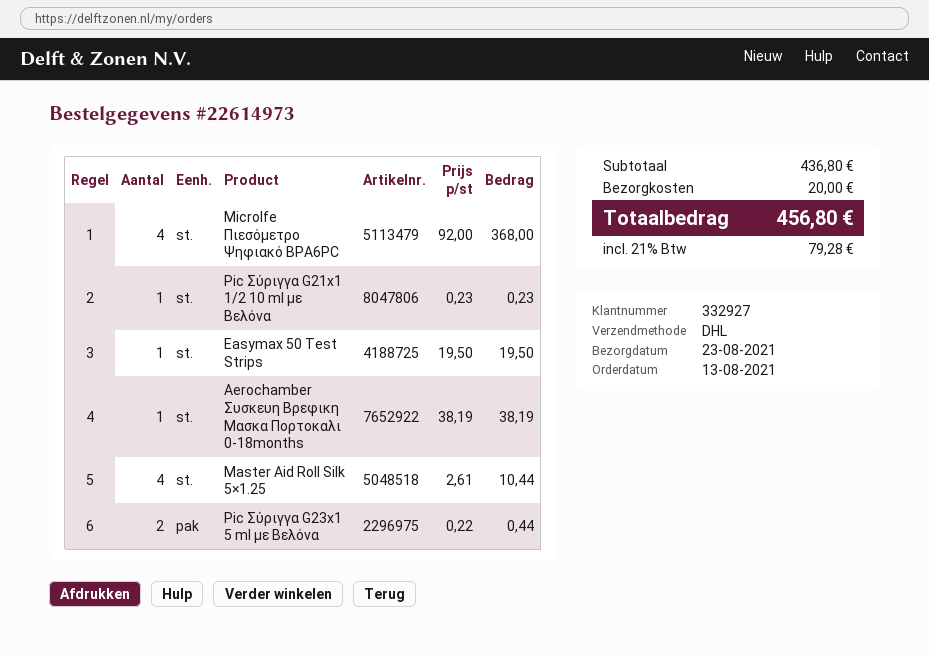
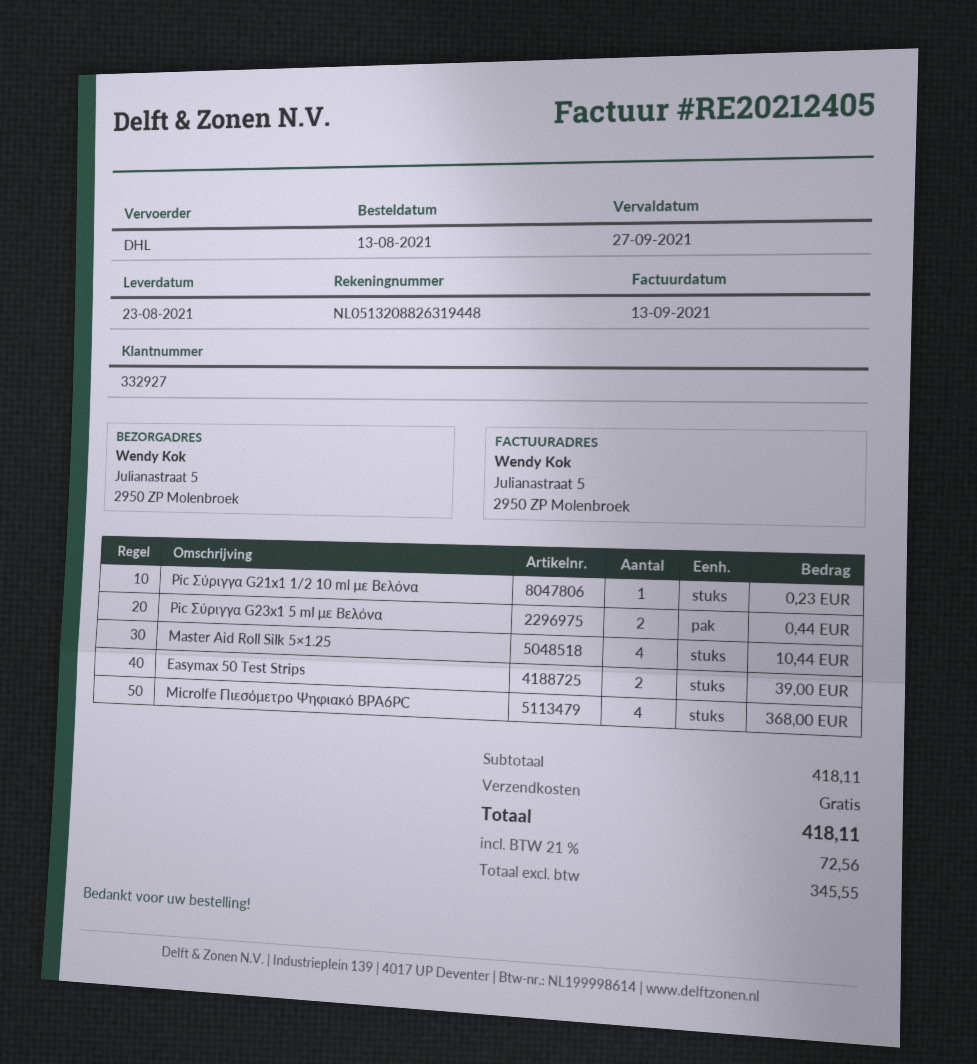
Easymax 50 Test Strips: 1 for 19.50 -> 2 for 39.00
Aerochamber Συσκευη Βρεφικη Μασκα Πορτοκαλι 0-18months: 1 for 38.19 -> none
subtotal: 436.80 -> 418.11
shipping: 20.00 -> 0.00
tax: 21% = 79.28 -> 21% = 72.56
total: 456.80 -> 418.11

